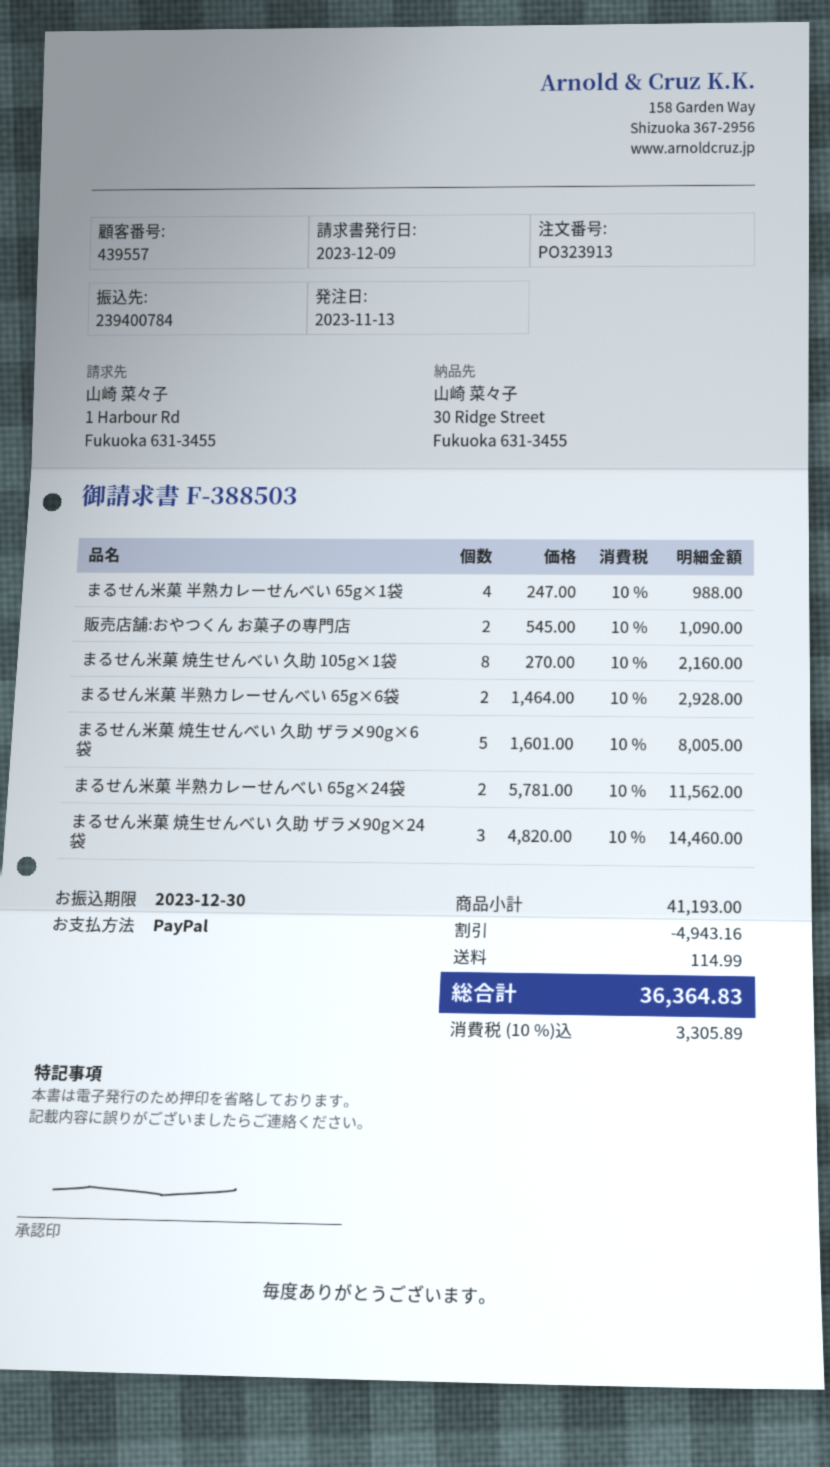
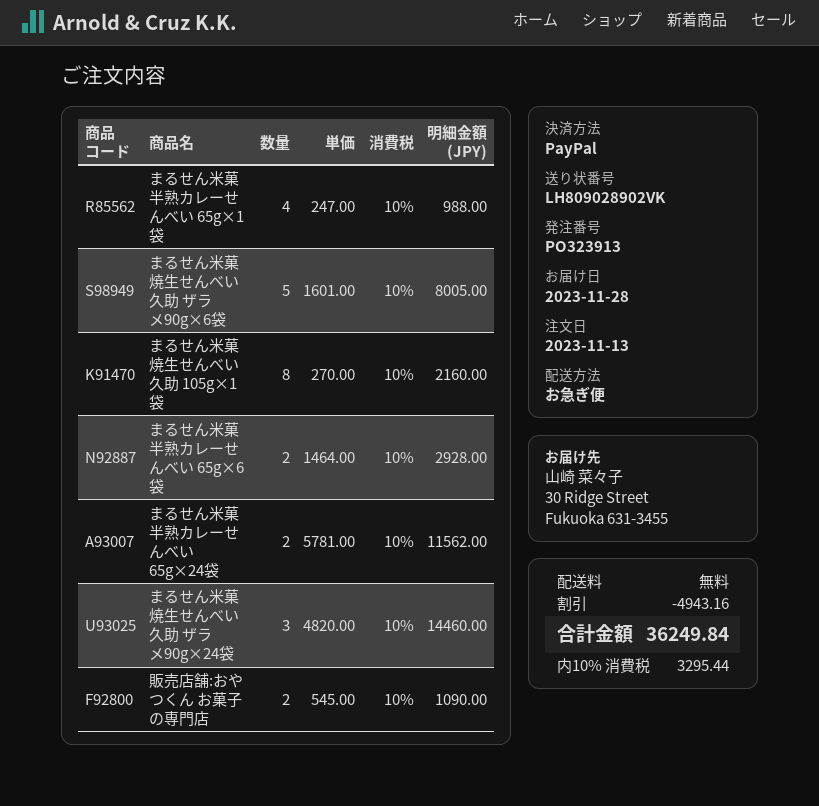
shipping: 114.99 -> 0.00
tax: 10% = 3305.89 -> 10% = 3295.44
total: 36364.83 -> 36249.84

